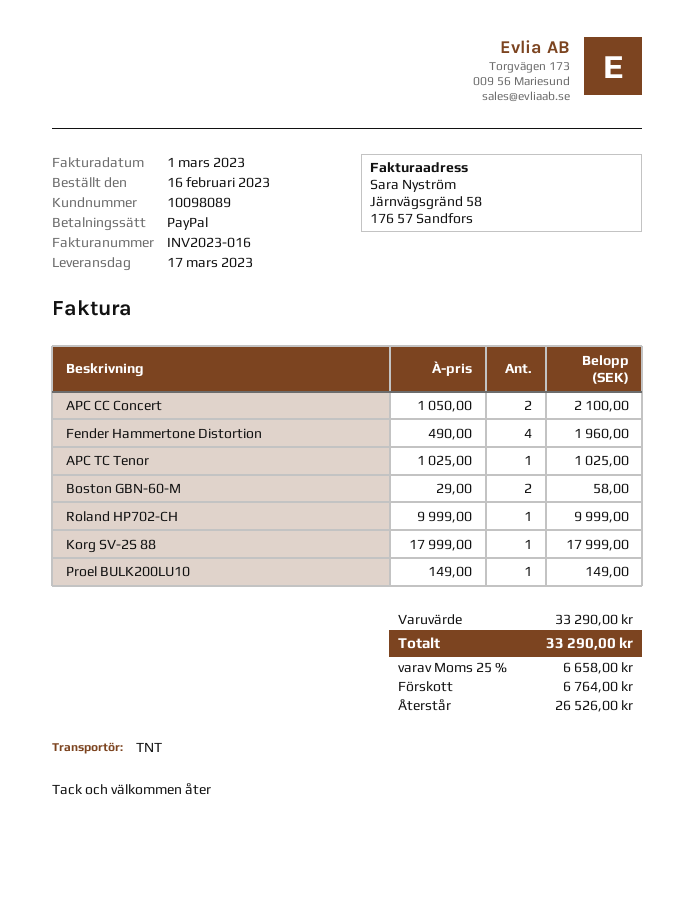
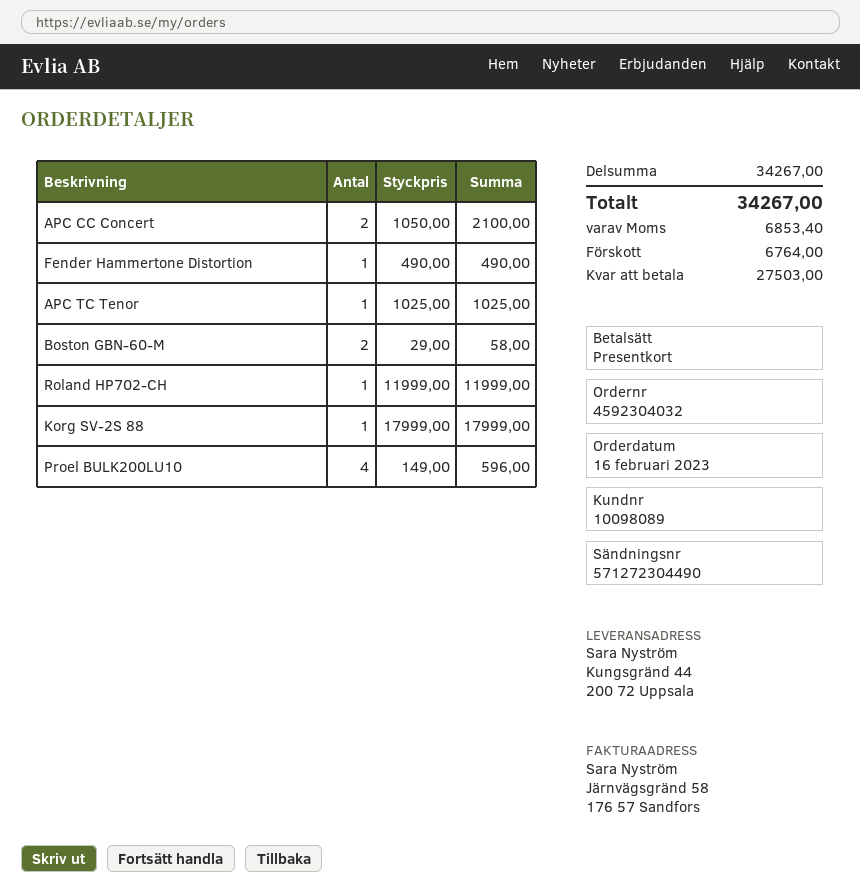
payment method: PayPal -> gift card
Fender Hammertone Distortion: 4 x 490.00 = 1960.00 -> 1 x 490.00 = 490.00
Roland HP702-CH: 1 x 9999.00 = 9999.00 -> 1 x 11999.00 = 11999.00
Proel BULK200LU10: 1 x 149.00 = 149.00 -> 4 x 149.00 = 596.00
subtotal: 33290.00 -> 34267.00
tax: 6658.00 -> 6853.40
total: 33290.00 -> 34267.00
balance: 26526.00 -> 27503.00

